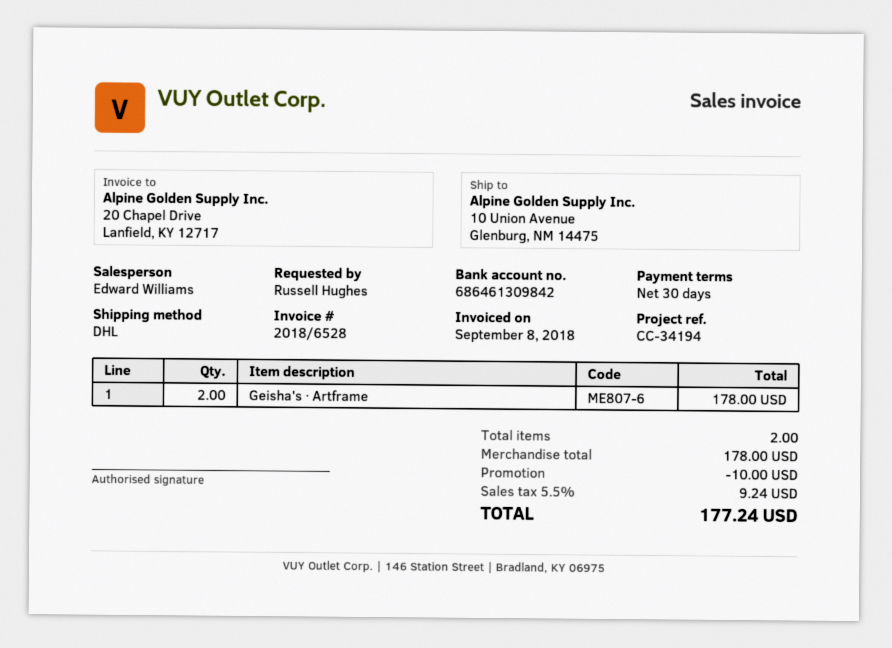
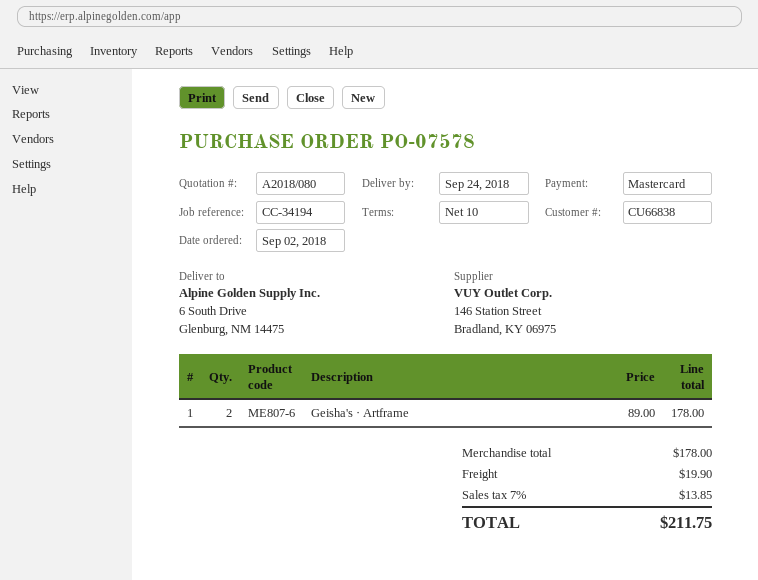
payment terms: 30 days -> 10 days
ship to: 10 Union Avenue, Glenburg, NM 14475 -> 6 South Drive, Glenburg, NM 14475
discount: 10.00 -> none
shipping: none -> 19.90
tax: 5.5% = 9.24 -> 7% = 13.85
total: 177.24 -> 211.75

